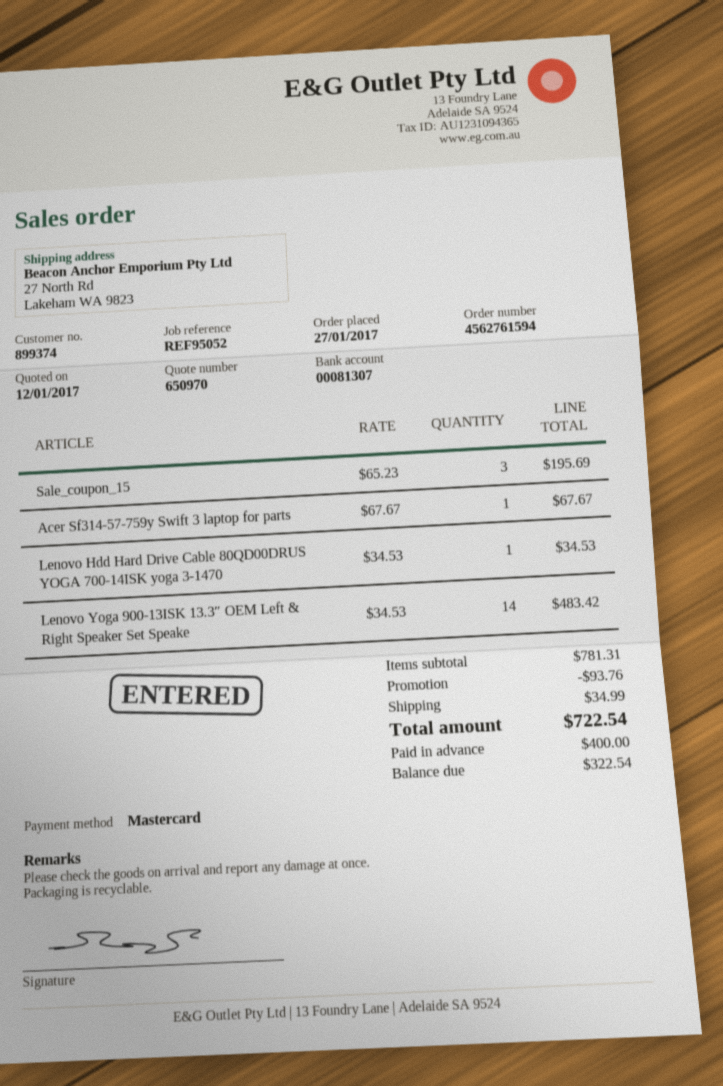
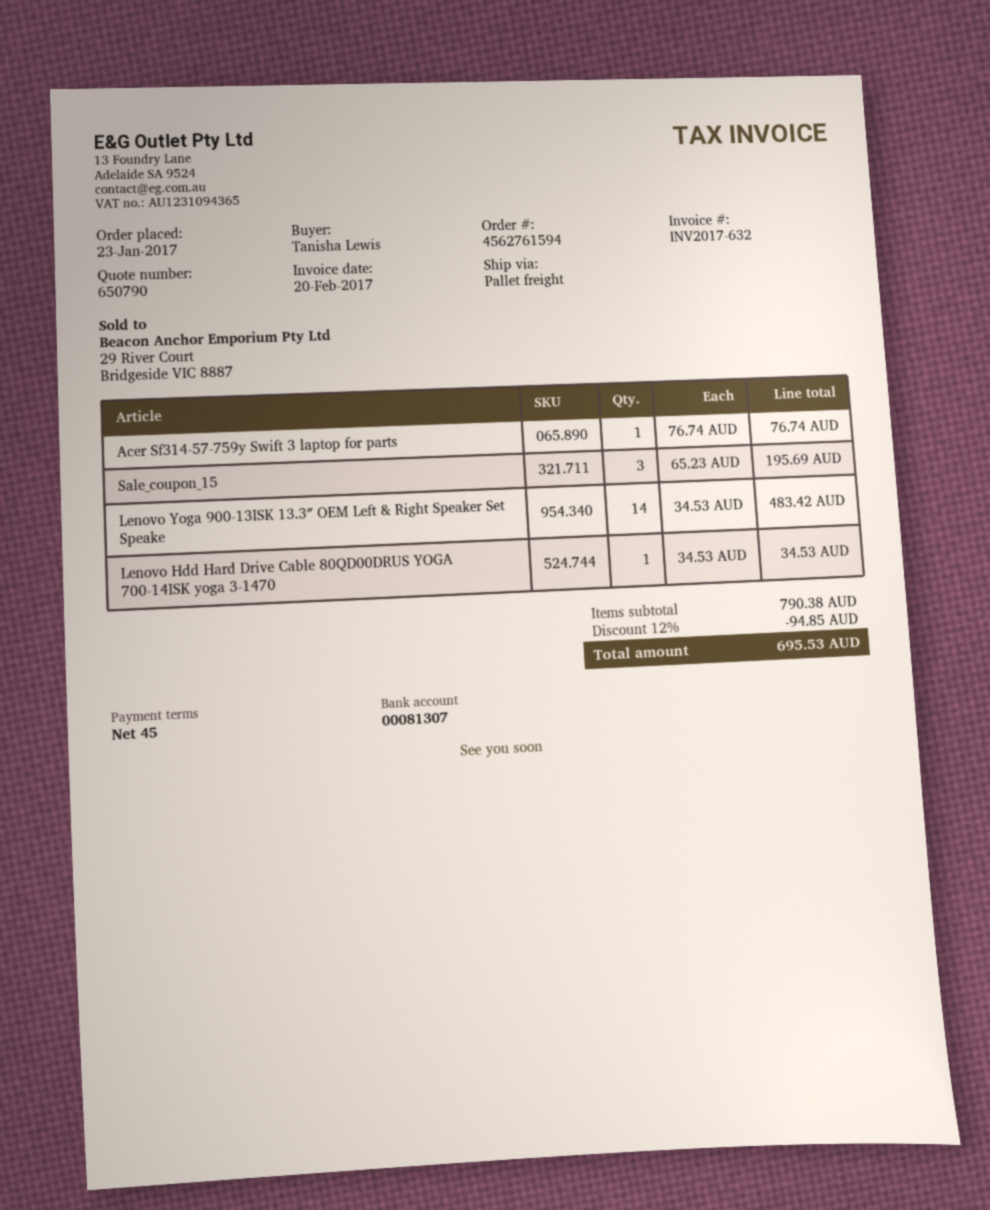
quote number: 650970 -> 650790
order date: 2017-01-27 -> 2017-01-23
Acer Sf314-57-759y Swift 3 laptop for parts: 1 x 67.67 = 67.67 -> 1 x 76.74 = 76.74
subtotal: 781.31 -> 790.38
discount: 93.76 -> 94.85
shipping: 34.99 -> none
total: 722.54 -> 695.53

